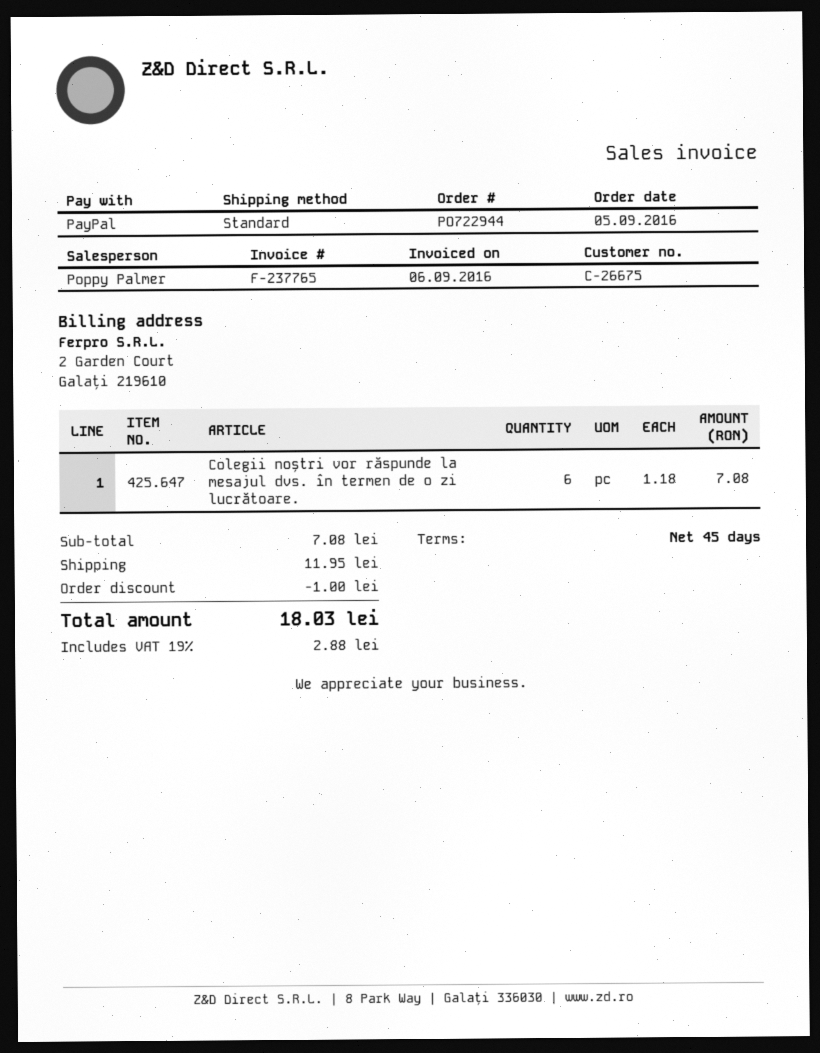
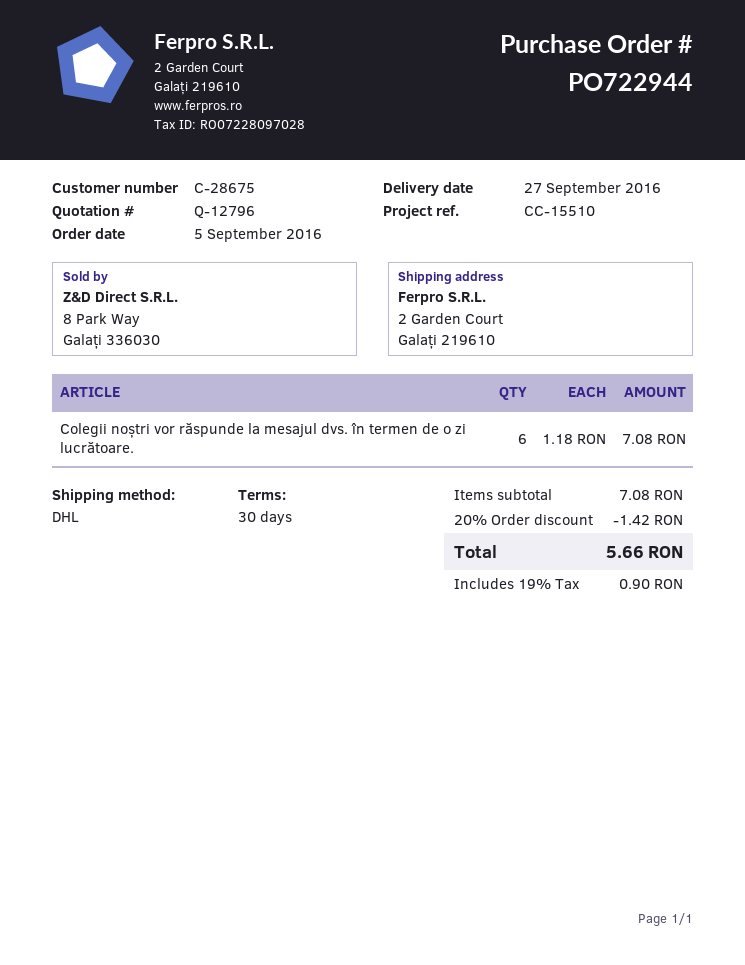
payment terms: 45 days -> 30 days
customer number: C-26675 -> C-28675
shipping method: standard -> DHL
discount: 1.00 -> 1.42
shipping: 11.95 -> none
tax: 19% = 2.88 -> 19% = 0.90
total: 18.03 -> 5.66

